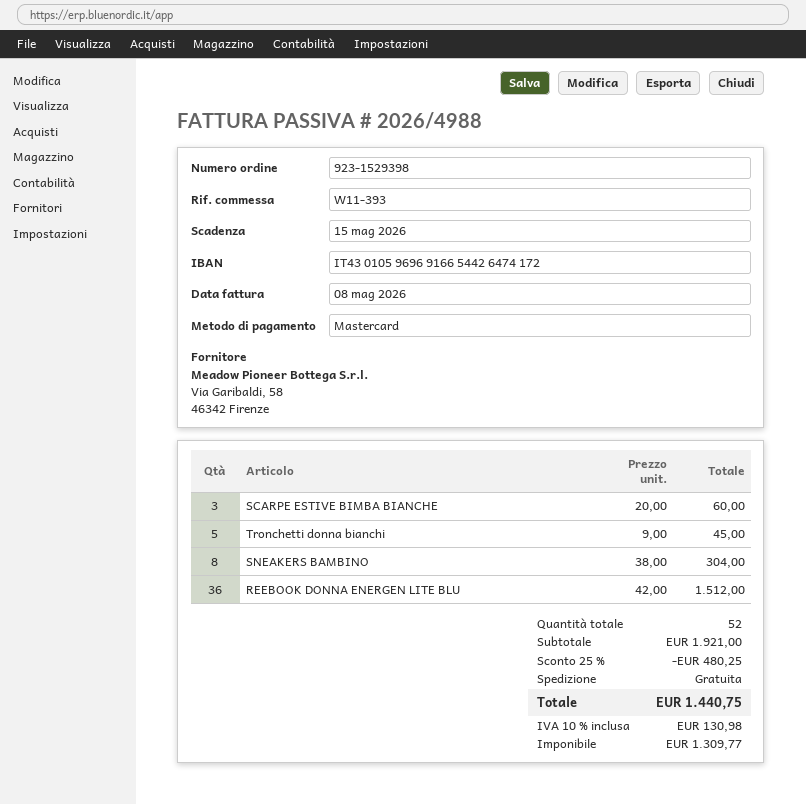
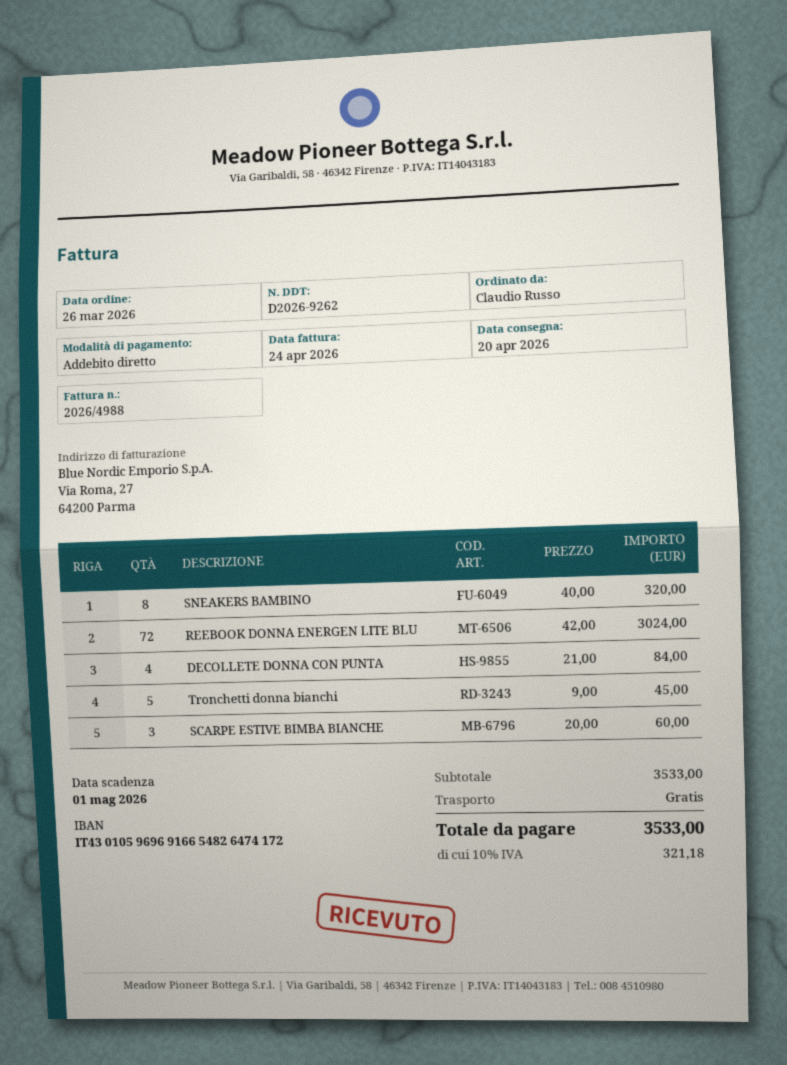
invoice date: 2026-05-08 -> 2026-04-24
due date: 2026-05-15 -> 2026-05-01
payment method: Mastercard -> direct debit
bank account: IT4301059696916654426474172 -> IT4301059696916654826474172
SNEAKERS BAMBINO: 8 x 38.00 = 304.00 -> 8 x 40.00 = 320.00
REEBOOK DONNA ENERGEN LITE BLU: 36 x 42.00 = 1512.00 -> 72 x 42.00 = 3024.00
DECOLLETE DONNA CON PUNTA: none -> 4 x 21.00 = 84.00
subtotal: 1921.00 -> 3533.00
discount: 25% = 480.25 -> none
tax: 10% = 130.98 -> 10% = 321.18
total: 1440.75 -> 3533.00

